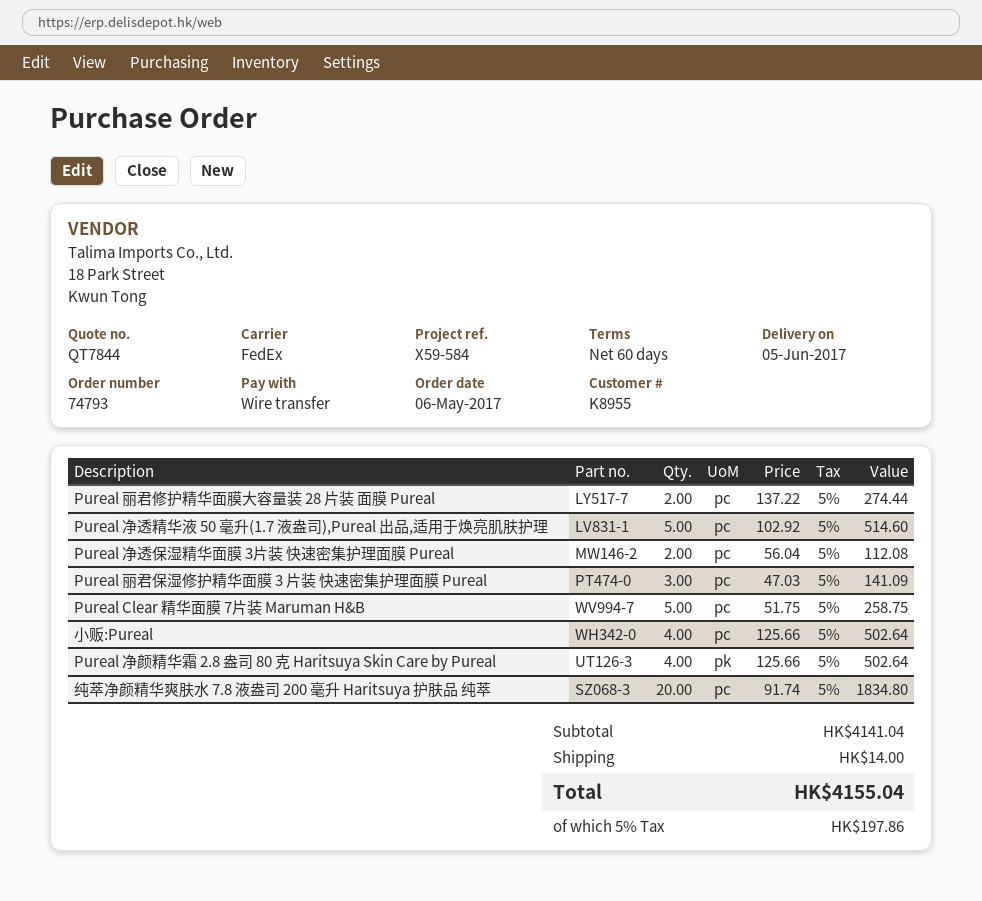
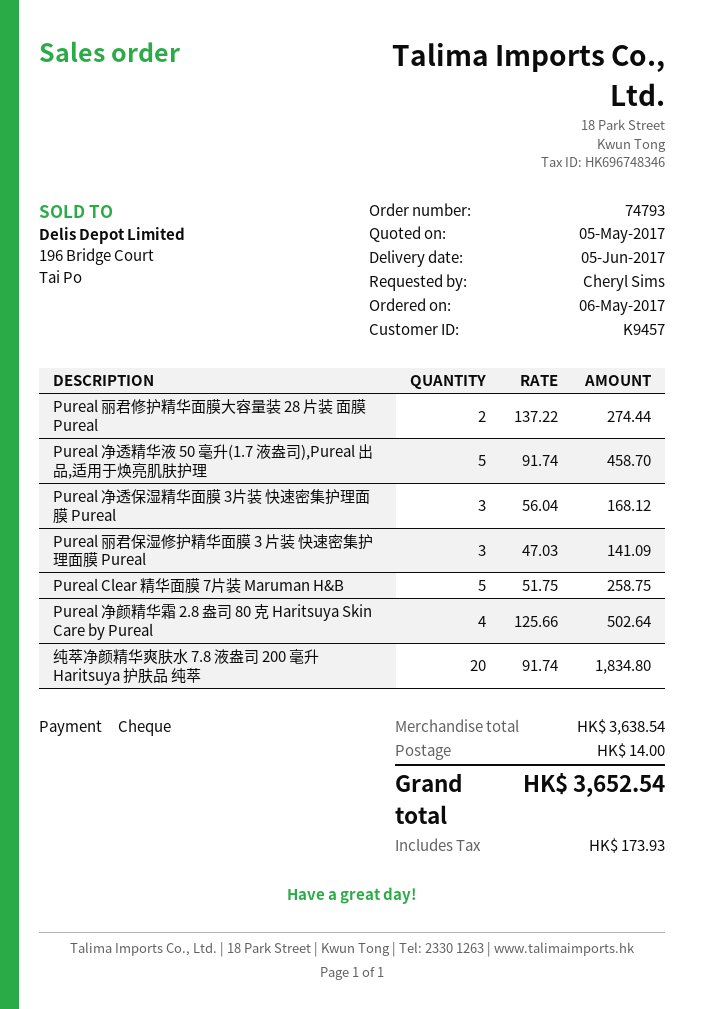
customer number: K8955 -> K9457
payment method: bank transfer -> cheque
Pureal 净透精华液 50 毫升(1.7 液盎司),Pureal 出品,适用于焕亮肌肤护理: 5 x 102.92 = 514.60 -> 5 x 91.74 = 458.70
Pureal 净透保湿精华面膜 3片装 快速密集护理面膜 Pureal: 2 x 56.04 = 112.08 -> 3 x 56.04 = 168.12
小贩:Pureal: 4 x 125.66 = 502.64 -> none
subtotal: 4141.04 -> 3638.54
tax: 197.86 -> 173.93
total: 4155.04 -> 3652.54

